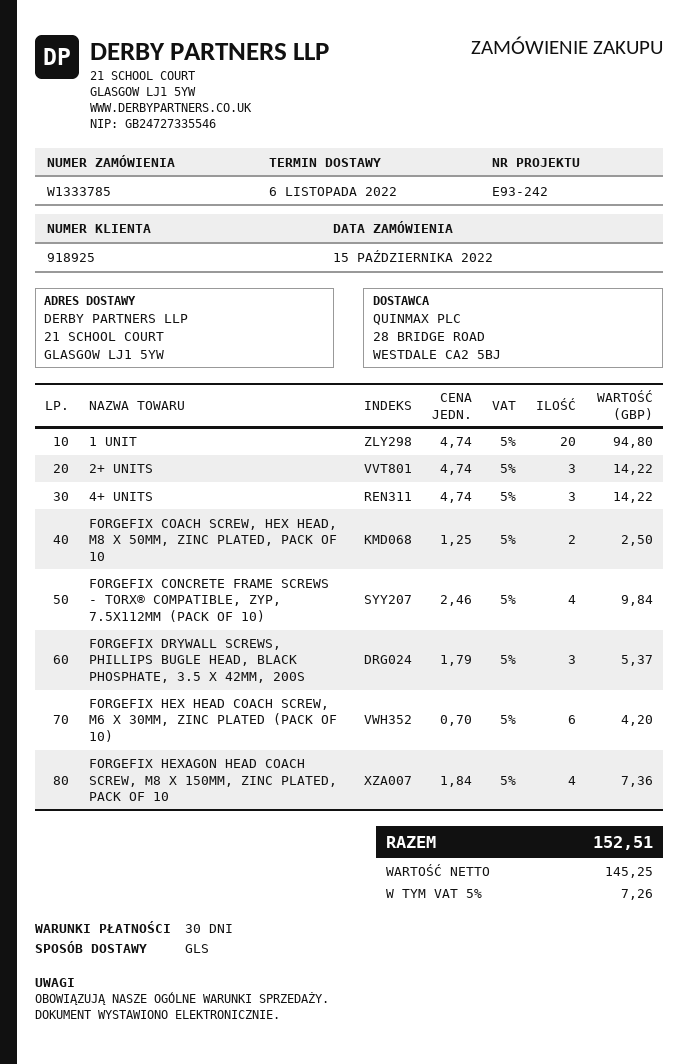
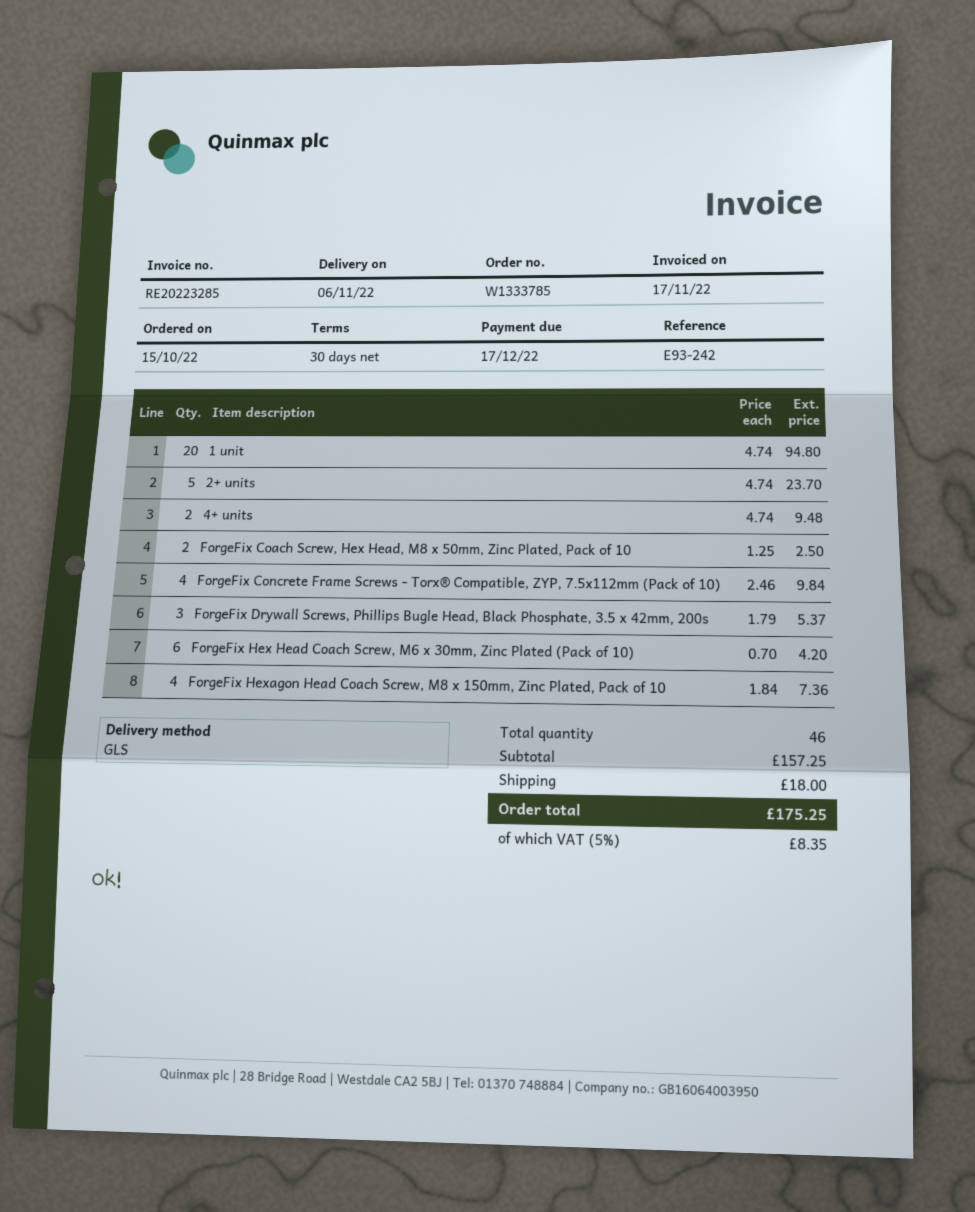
2+ UNITS: 3 x 4.74 = 14.22 -> 5 x 4.74 = 23.70
4+ UNITS: 3 x 4.74 = 14.22 -> 2 x 4.74 = 9.48
shipping: none -> 18.00
tax: 5% = 7.26 -> 5% = 8.35
total: 152.51 -> 175.25

